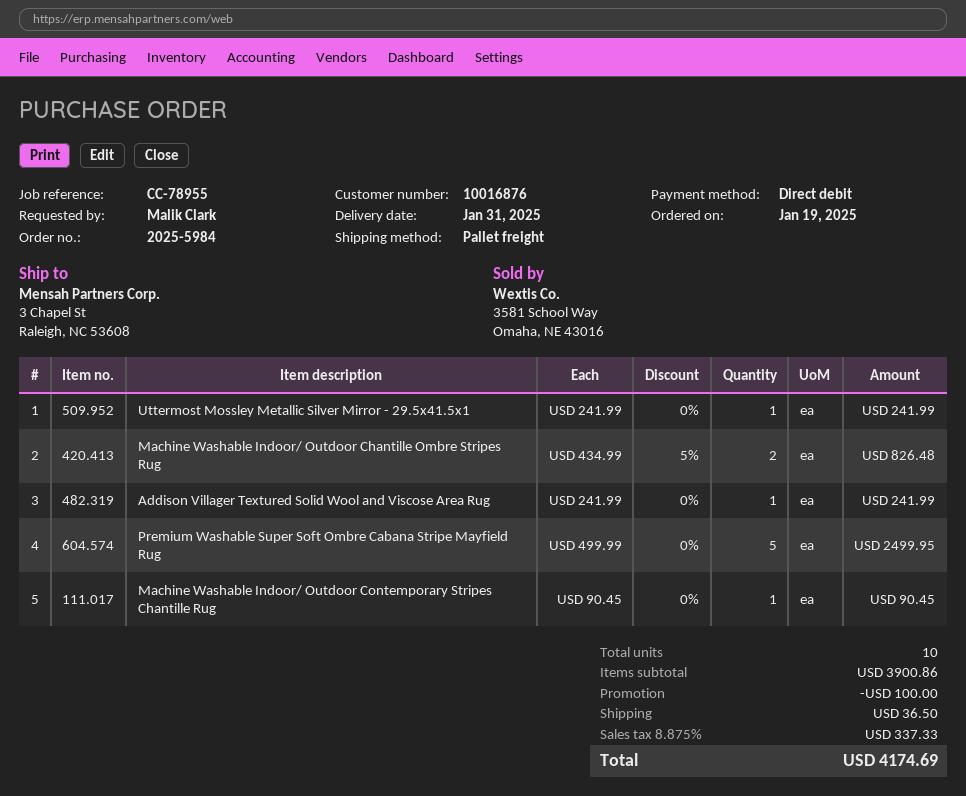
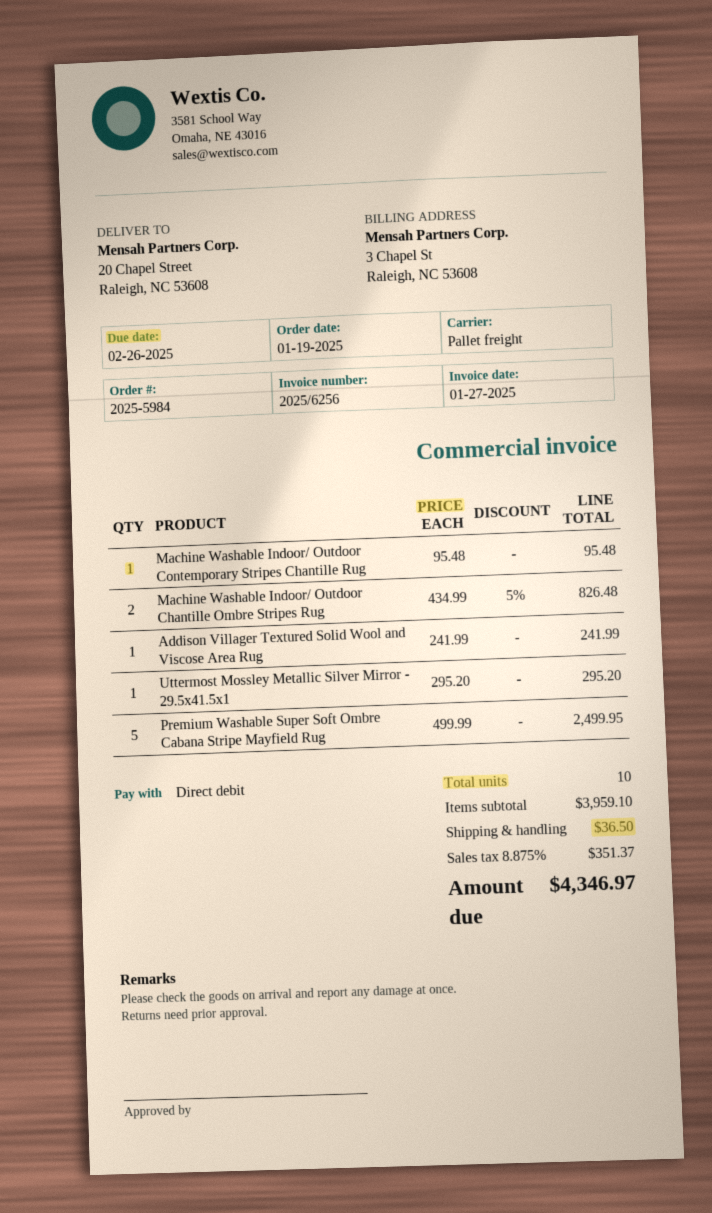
ship to: 3 Chapel St, Raleigh, NC 53608 -> 20 Chapel Street, Raleigh, NC 53608
Uttermost Mossley Metallic Silver Mirror - 29.5x41.5x1: 1 x 241.99 = 241.99 -> 1 x 295.20 = 295.20
Machine Washable Indoor/ Outdoor Contemporary Stripes Chantille Rug: 1 x 90.45 = 90.45 -> 1 x 95.48 = 95.48
subtotal: 3900.86 -> 3959.10
discount: 100.00 -> none
tax: 8.875% = 337.33 -> 8.875% = 351.37
total: 4174.69 -> 4346.97

